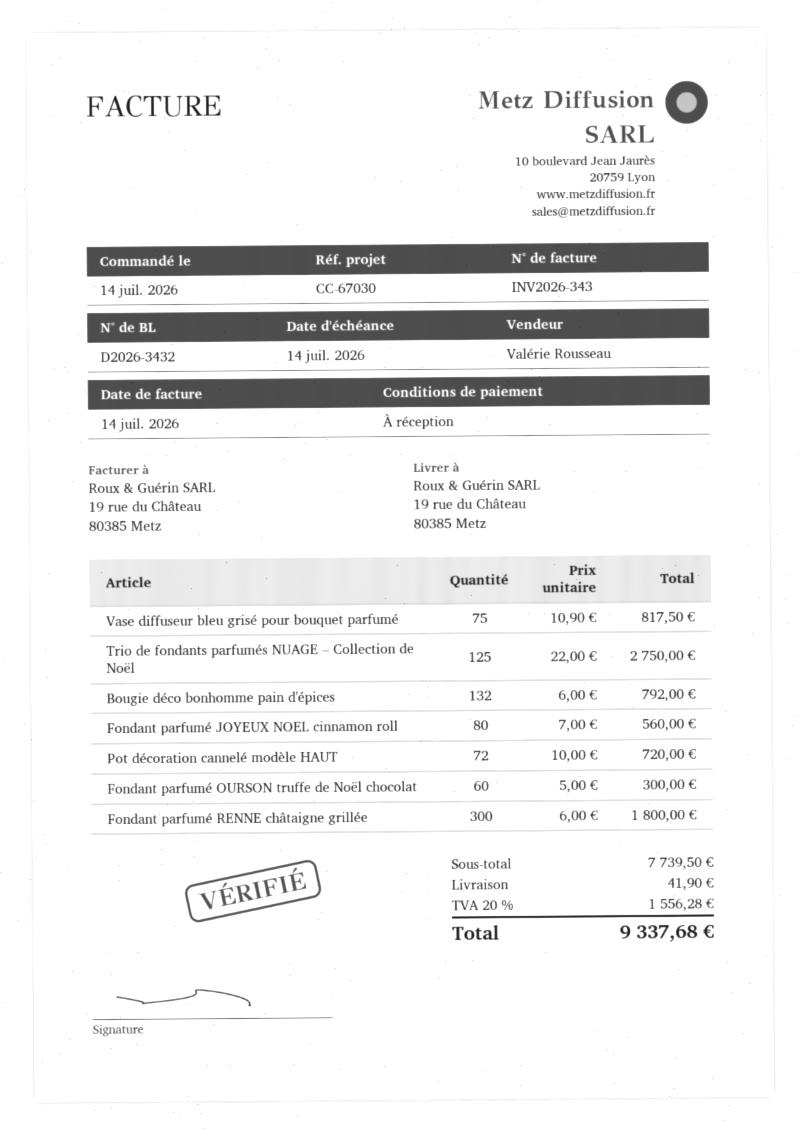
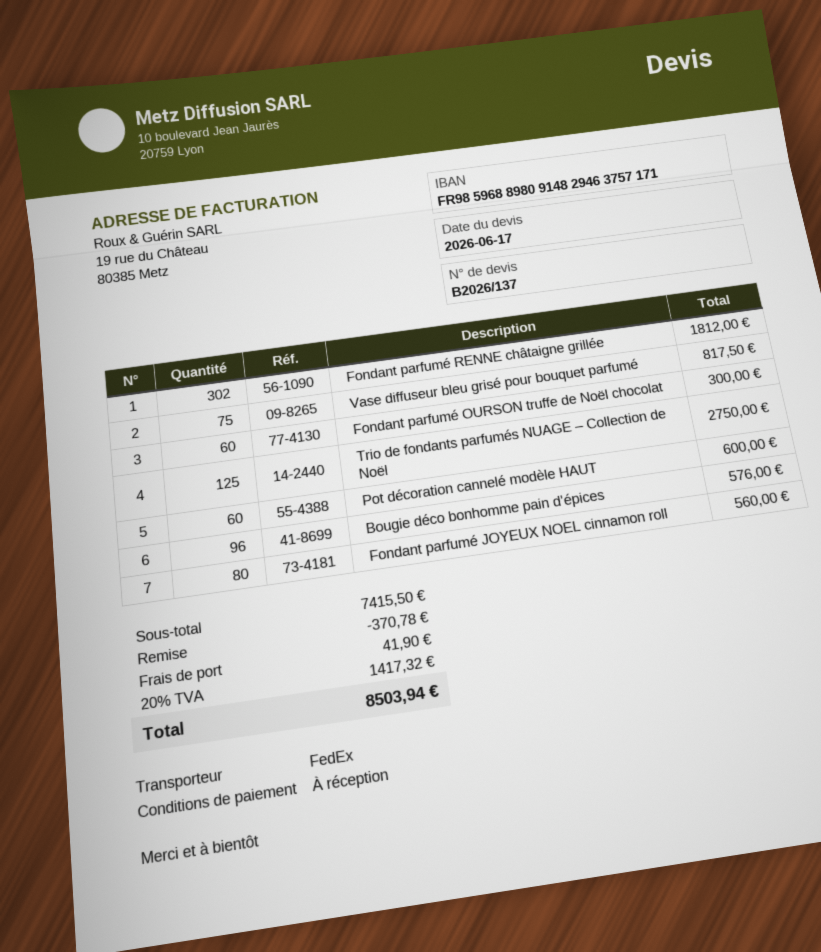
Bougie déco bonhomme pain d'épices: 132 for 792.00 -> 96 for 576.00
Pot décoration cannelé modèle HAUT: 72 for 720.00 -> 60 for 600.00
Fondant parfumé RENNE châtaigne grillée: 300 for 1800.00 -> 302 for 1812.00
subtotal: 7739.50 -> 7415.50
discount: none -> 370.78
tax: 20% = 1556.28 -> 20% = 1417.32
total: 9337.68 -> 8503.94

